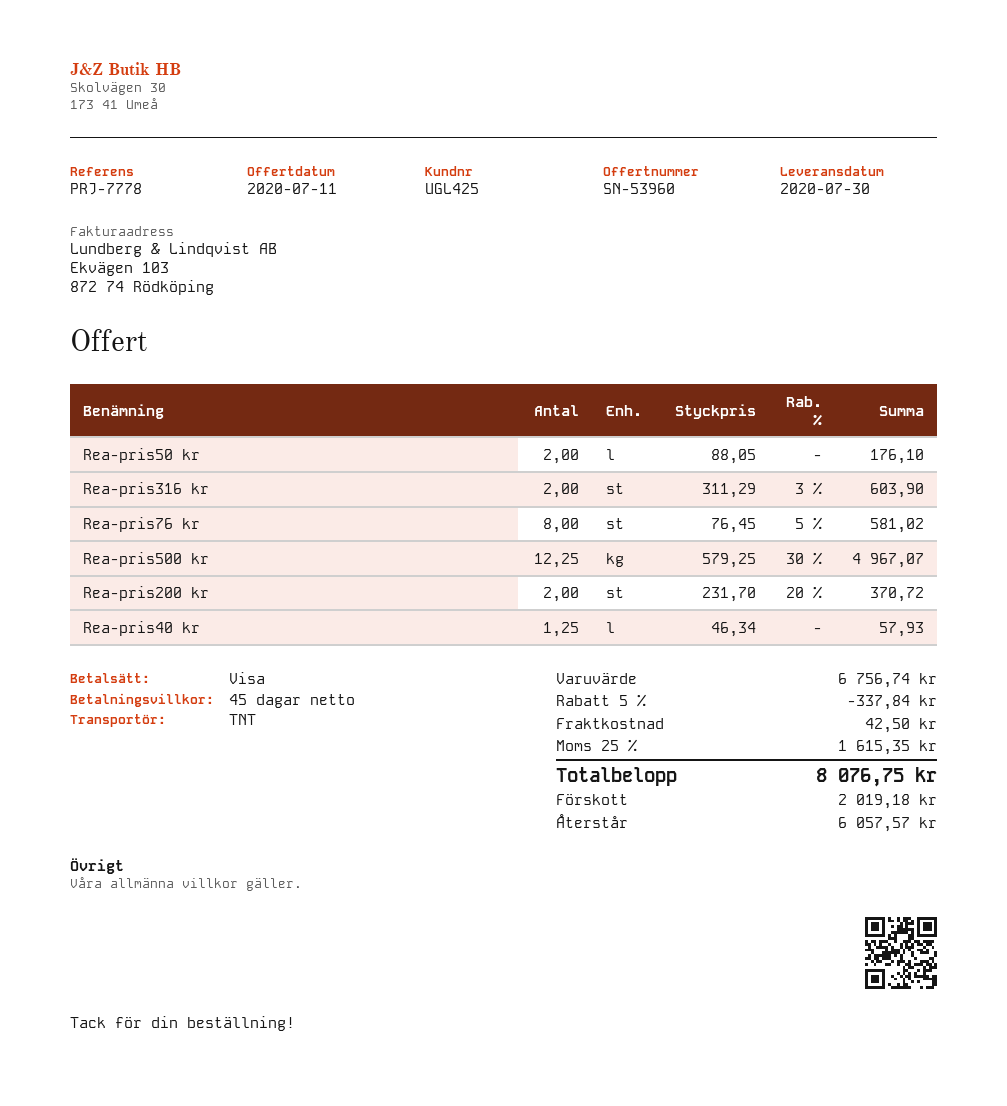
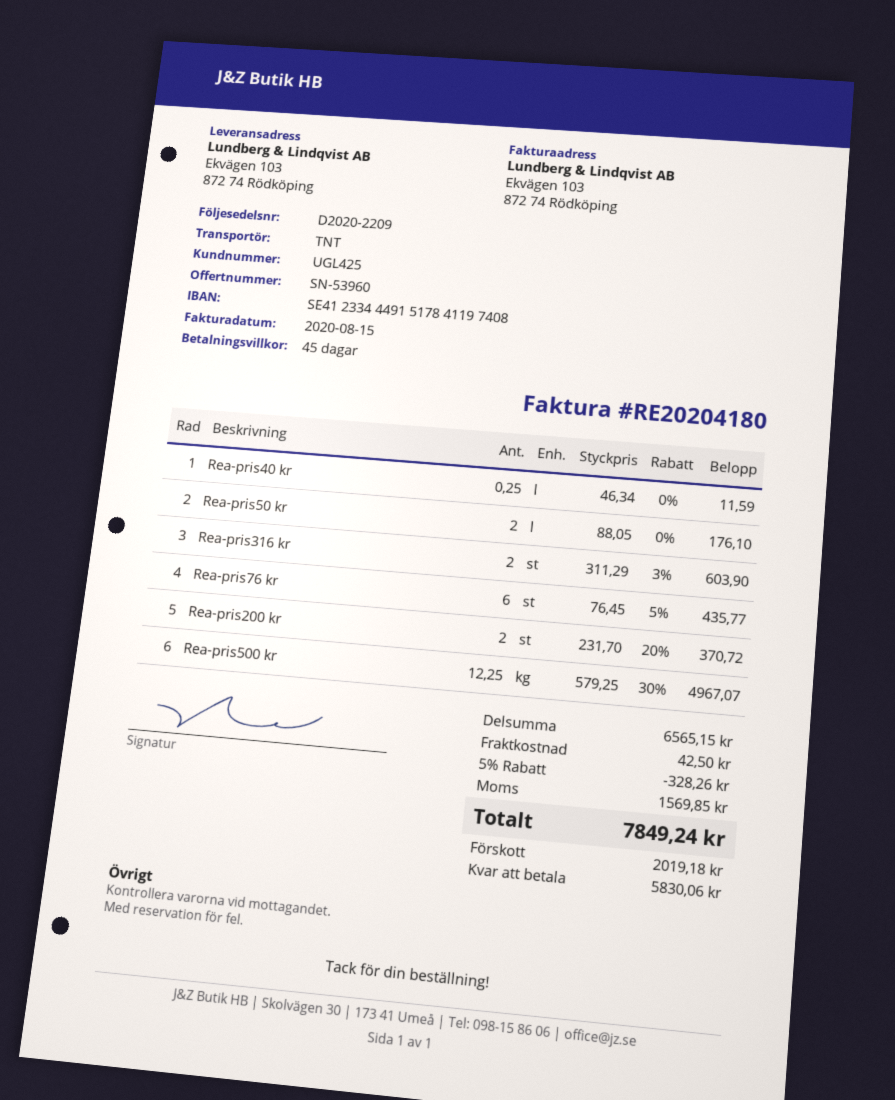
Rea-pris76 kr: 8 x 76.45 - 5% = 581.02 -> 6 x 76.45 - 5% = 435.77
Rea-pris40 kr: 1.25 x 46.34 = 57.93 -> 0.25 x 46.34 = 11.59
subtotal: 6756.74 -> 6565.15
discount: 5% = 337.84 -> 5% = 328.26
tax: 1615.35 -> 1569.85
total: 8076.75 -> 7849.24
balance: 6057.57 -> 5830.06

